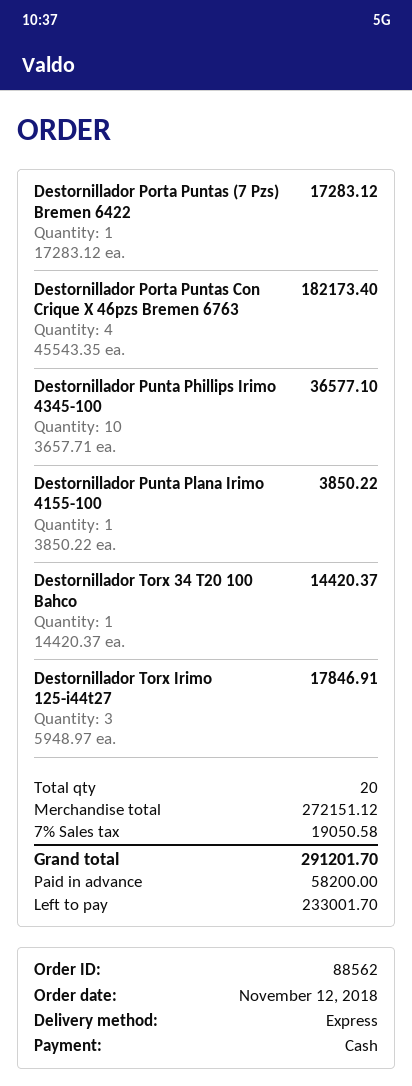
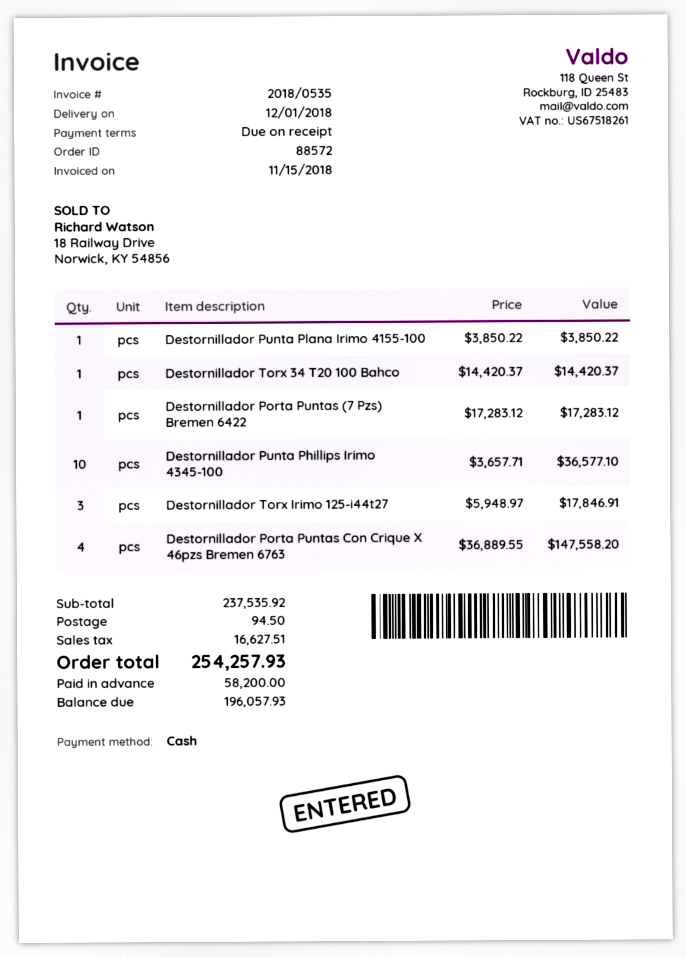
order number: 88562 -> 88572
Destornillador Porta Puntas Con Crique X 46pzs Bremen 6763: 4 x 45543.35 = 182173.40 -> 4 x 36889.55 = 147558.20
subtotal: 272151.12 -> 237535.92
shipping: none -> 94.50
tax: 19050.58 -> 16627.51
total: 291201.70 -> 254257.93
balance: 233001.70 -> 196057.93

